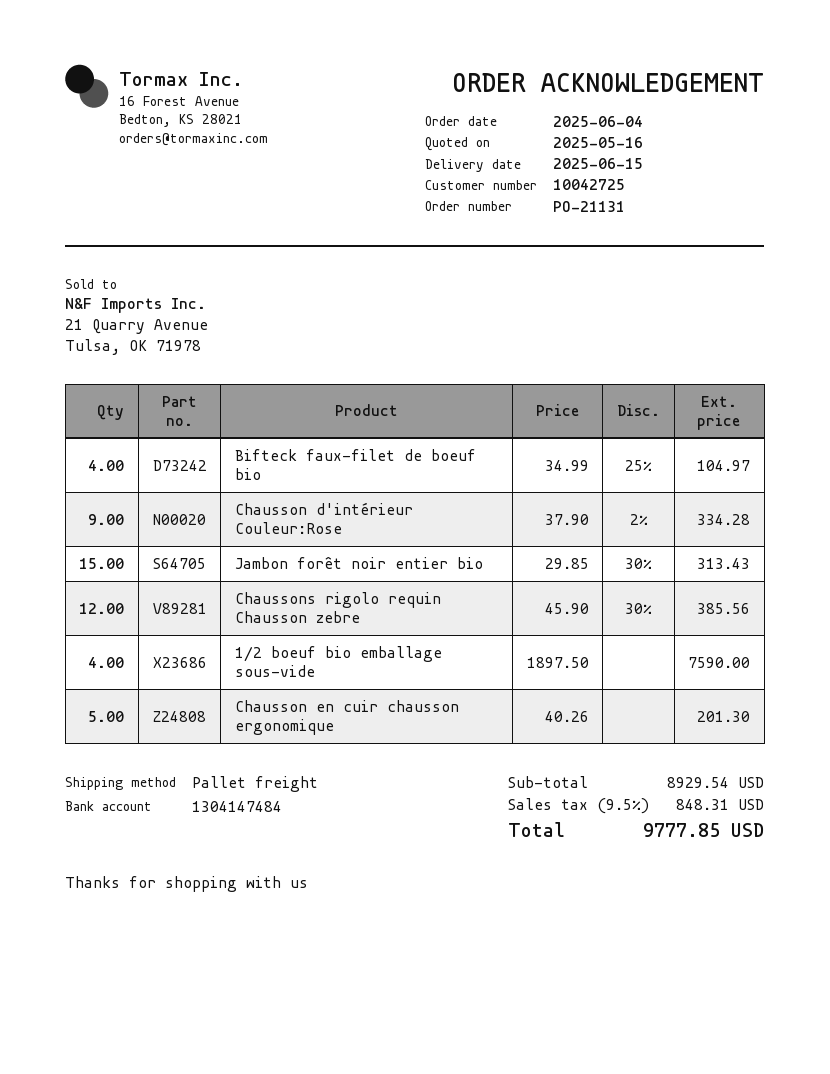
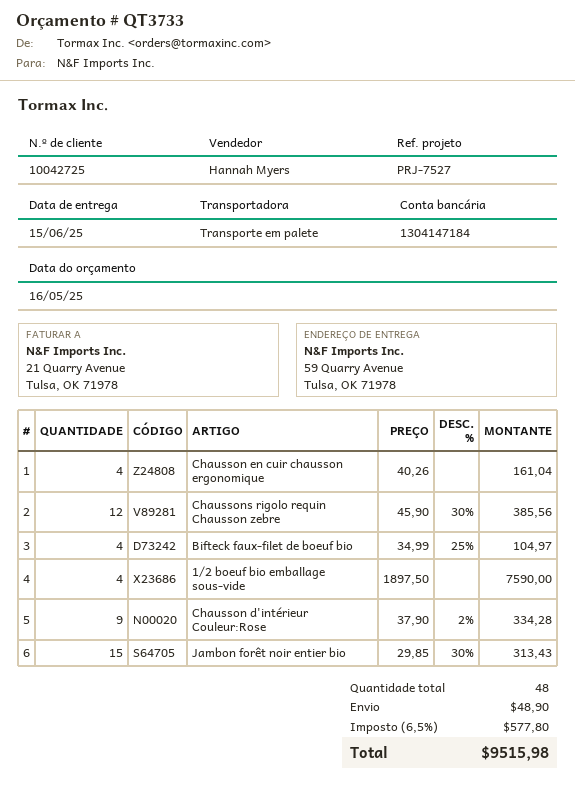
bank account: 1304147484 -> 1304147184
Chausson en cuir chausson ergonomique: 5 x 40.26 = 201.30 -> 4 x 40.26 = 161.04
shipping: none -> 48.90
tax: 9.5% = 848.31 -> 6.5% = 577.80
total: 9777.85 -> 9515.98

